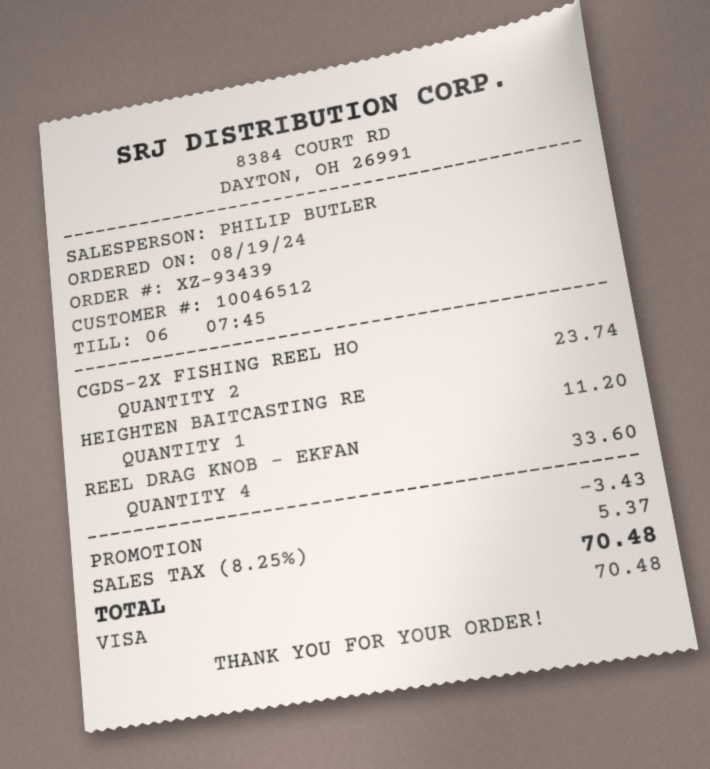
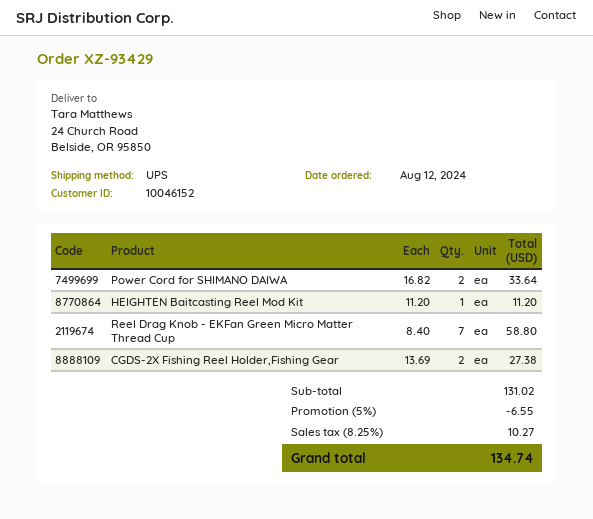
order number: XZ-93439 -> XZ-93429
order date: 2024-08-19 -> 2024-08-12
customer number: 10046512 -> 10046152
CGDS-2X FISHING REEL HO: 2 for 23.74 -> 2 for 27.38
REEL DRAG KNOB - EKFAN: 4 for 33.60 -> 7 for 58.80
Power Cord for SHIMANO DAIWA: none -> 2 for 33.64
discount: 3.43 -> 6.55
tax: 8.25% = 5.37 -> 8.25% = 10.27
total: 70.48 -> 134.74

